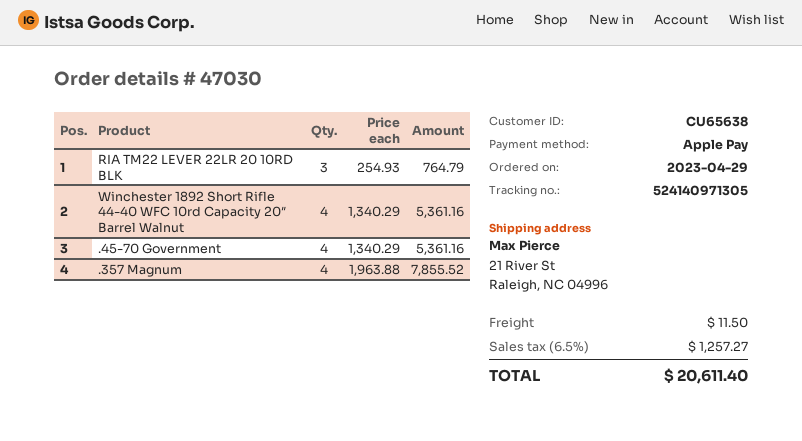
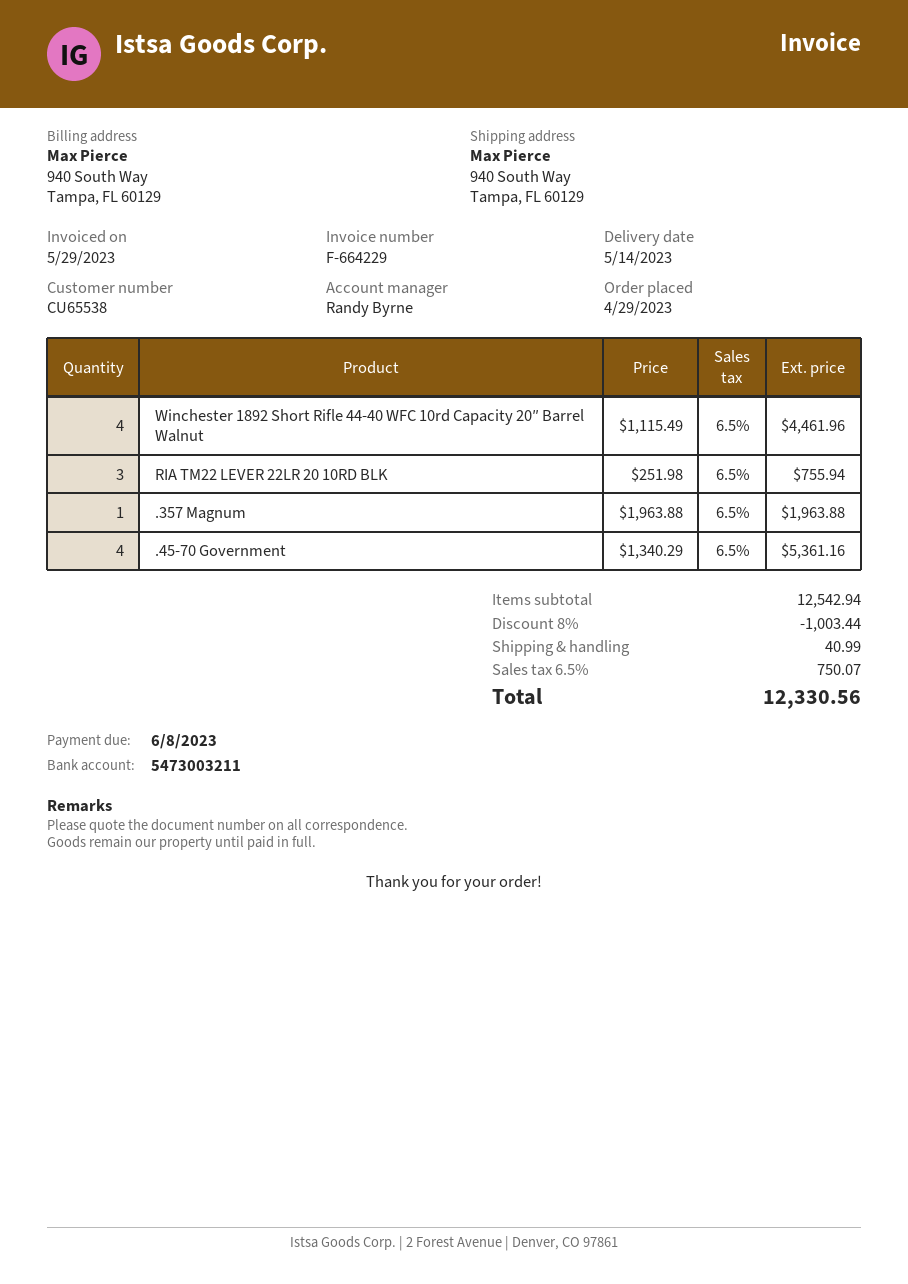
customer number: CU65638 -> CU65538
ship to: 21 River St, Raleigh, NC 04996 -> 940 South Way, Tampa, FL 60129
RIA TM22 LEVER 22LR 20 10RD BLK: 3 x 254.93 = 764.79 -> 3 x 251.98 = 755.94
Winchester 1892 Short Rifle 44-40 WFC 10rd Capacity 20″ Barrel Walnut: 4 x 1340.29 = 5361.16 -> 4 x 1115.49 = 4461.96
.357 Magnum: 4 x 1963.88 = 7855.52 -> 1 x 1963.88 = 1963.88
discount: none -> 8% = 1003.44
shipping: 11.50 -> 40.99
tax: 6.5% = 1257.27 -> 6.5% = 750.07
total: 20611.40 -> 12330.56

